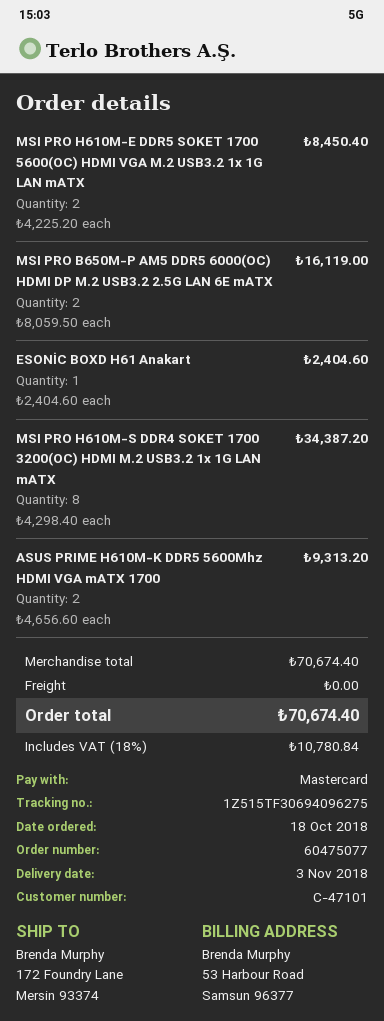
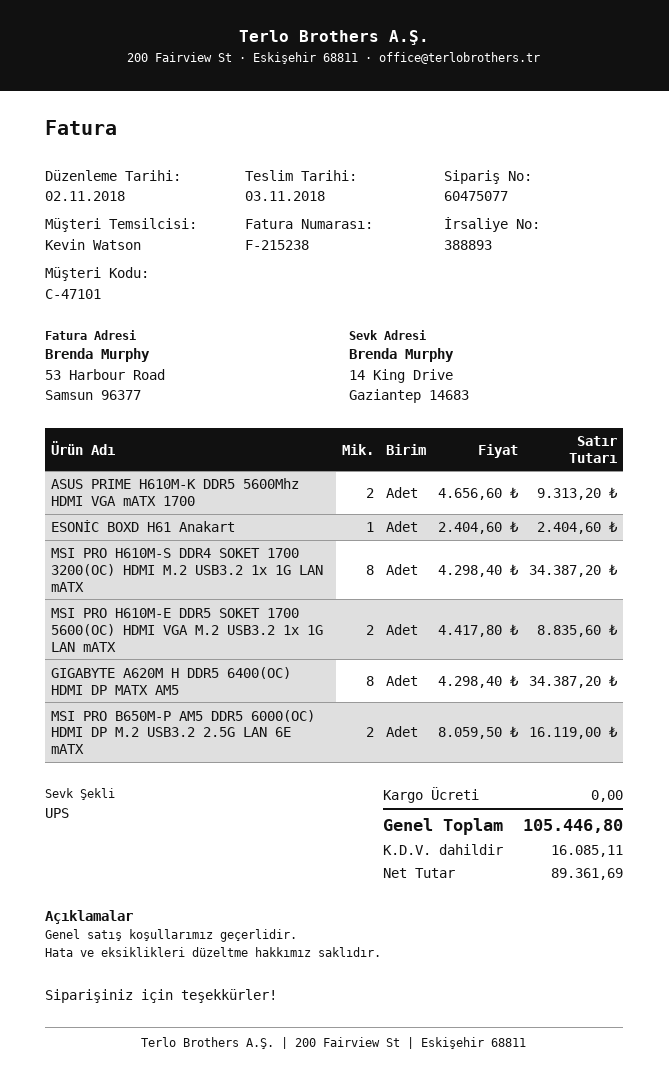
ship to: 172 Foundry Lane, Mersin 93374 -> 14 King Drive, Gaziantep 14683
MSI PRO H610M-E DDR5 SOKET 1700 5600(OC) HDMI VGA M.2 USB3.2 1x 1G LAN mATX: 2 x 4225.20 = 8450.40 -> 2 x 4417.80 = 8835.60
GIGABYTE A620M H DDR5 6400(OC) HDMI DP MATX AM5: none -> 8 x 4298.40 = 34387.20
tax: 10780.84 -> 16085.11
total: 70674.40 -> 105446.80

